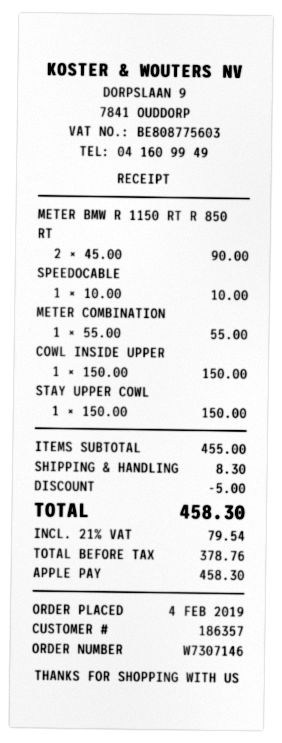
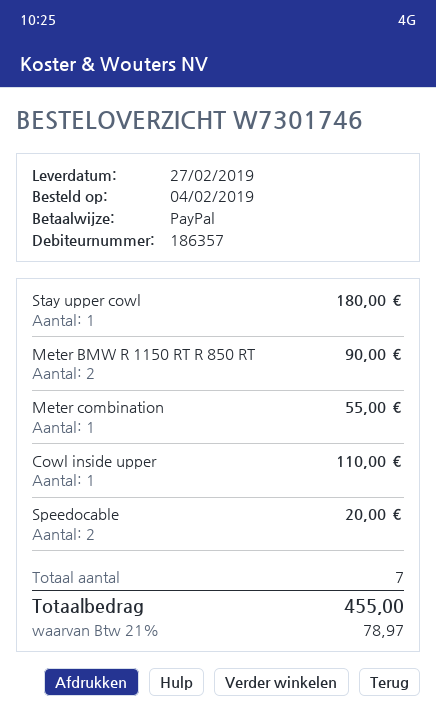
order number: W7307146 -> W7301746
payment method: Apple Pay -> PayPal
SPEEDOCABLE: 1 for 10.00 -> 2 for 20.00
COWL INSIDE UPPER: 1 for 150.00 -> 1 for 110.00
STAY UPPER COWL: 1 for 150.00 -> 1 for 180.00
discount: 5.00 -> none
shipping: 8.30 -> none
tax: 21% = 79.54 -> 21% = 78.97
total: 458.30 -> 455.00

